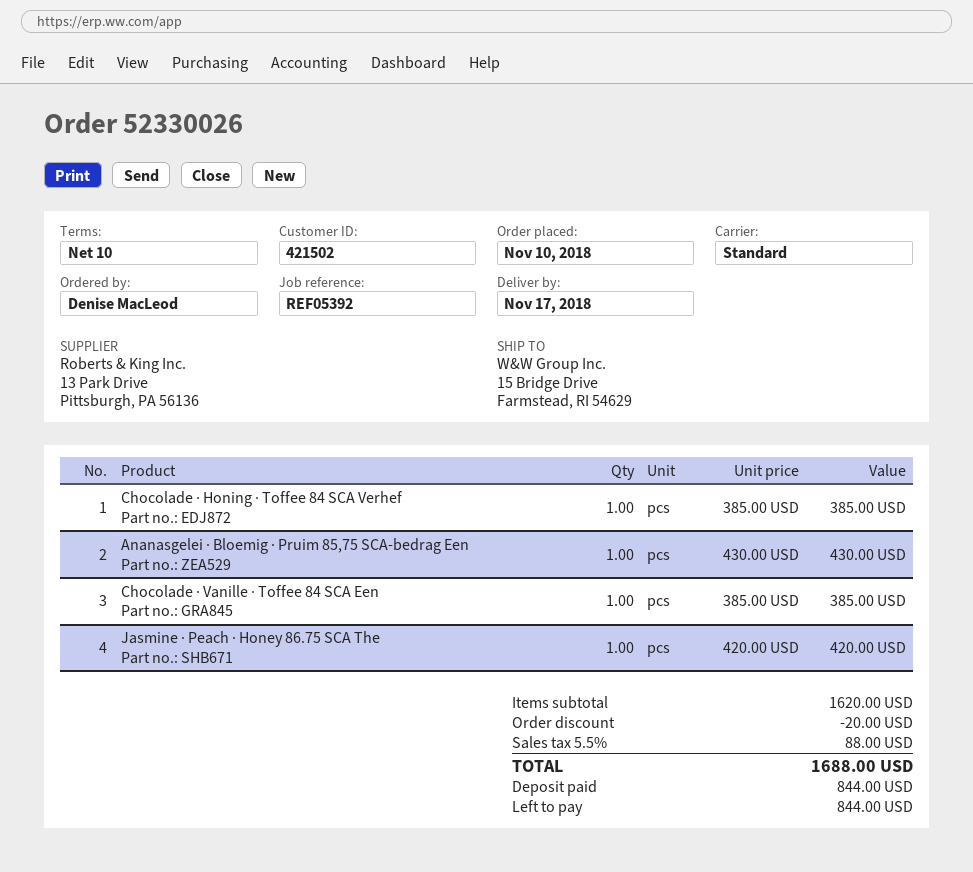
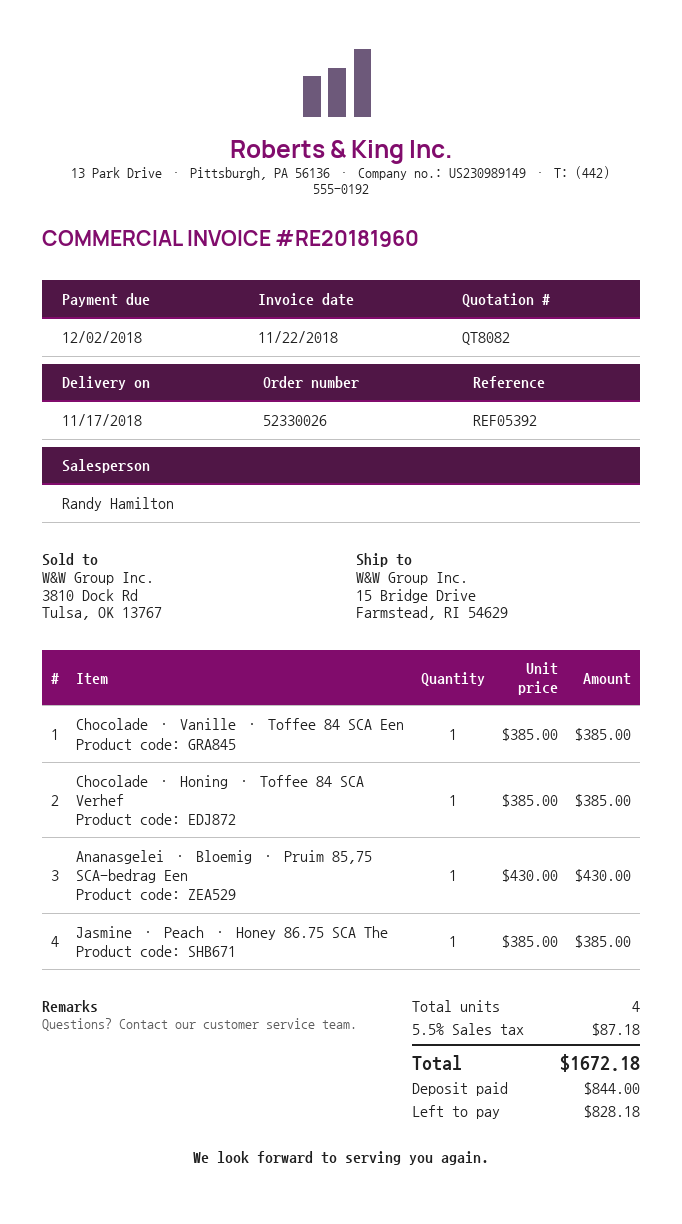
Jasmine · Peach · Honey 86.75 SCA The: 1 x 420.00 = 420.00 -> 1 x 385.00 = 385.00
discount: 20.00 -> none
tax: 5.5% = 88.00 -> 5.5% = 87.18
total: 1688.00 -> 1672.18
balance: 844.00 -> 828.18

